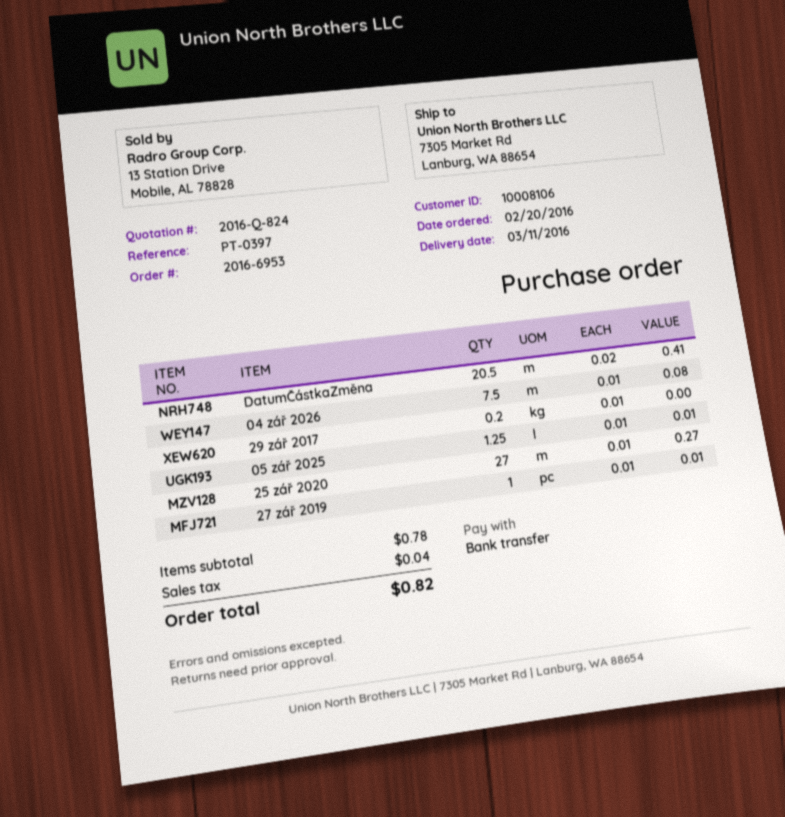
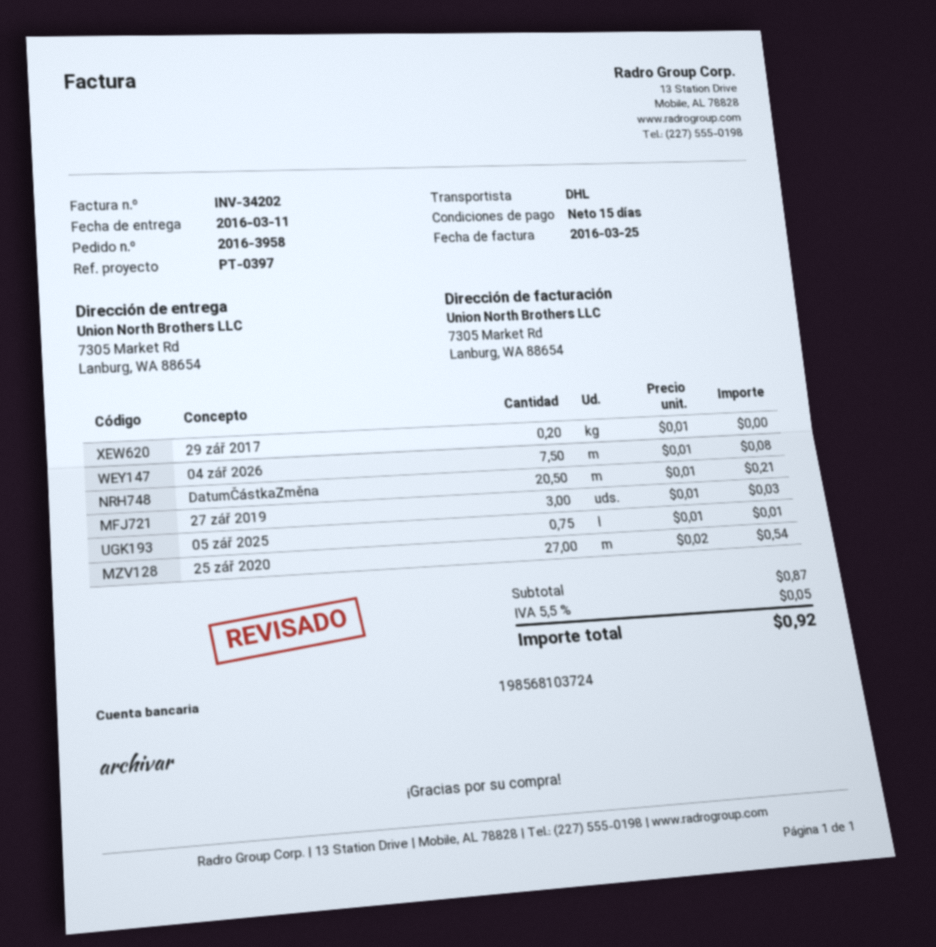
order number: 2016-6953 -> 2016-3958
DatumČástkaZměna: 20.5 x 0.02 = 0.41 -> 20.5 x 0.01 = 0.21
05 zář 2025: 1.25 x 0.01 = 0.01 -> 0.75 x 0.01 = 0.01
25 zář 2020: 27 x 0.01 = 0.27 -> 27 x 0.02 = 0.54
27 zář 2019: 1 x 0.01 = 0.01 -> 3 x 0.01 = 0.03
subtotal: 0.78 -> 0.87
tax: 0.04 -> 0.05
total: 0.82 -> 0.92

